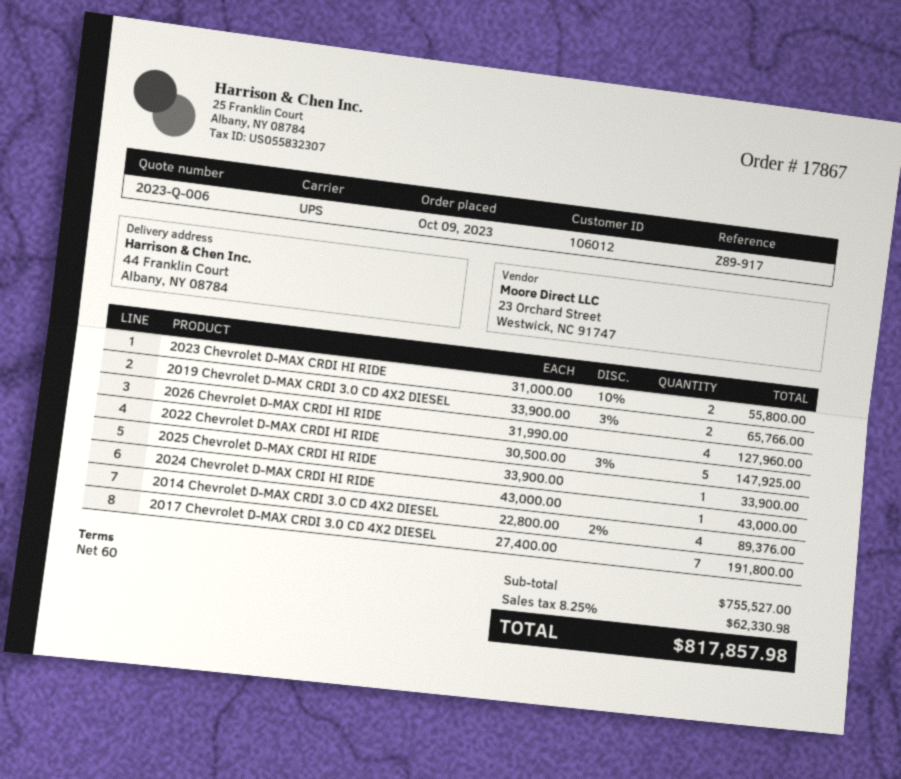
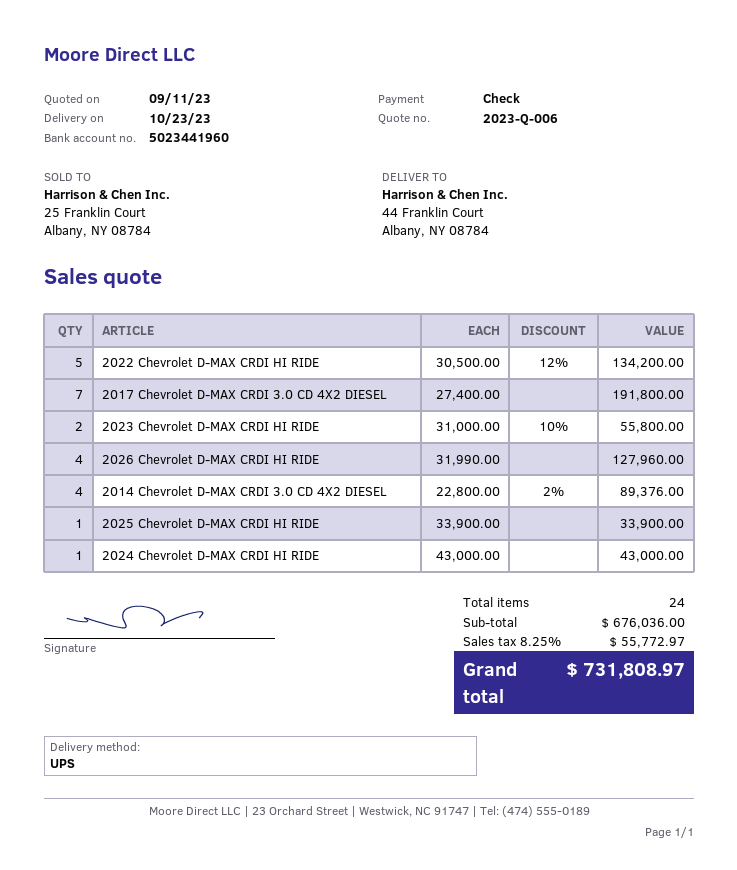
2019 Chevrolet D-MAX CRDI 3.0 CD 4X2 DIESEL: 2 x 33900.00 - 3% = 65766.00 -> none
2022 Chevrolet D-MAX CRDI HI RIDE: 5 x 30500.00 - 3% = 147925.00 -> 5 x 30500.00 - 12% = 134200.00
subtotal: 755527.00 -> 676036.00
tax: 8.25% = 62330.98 -> 8.25% = 55772.97
total: 817857.98 -> 731808.97

